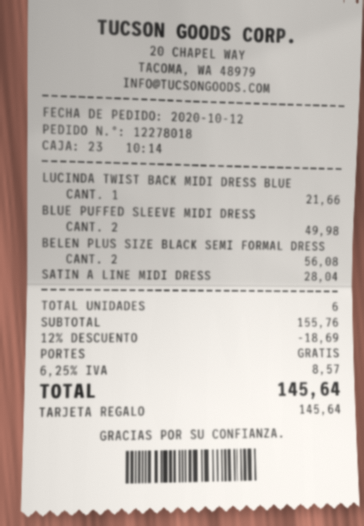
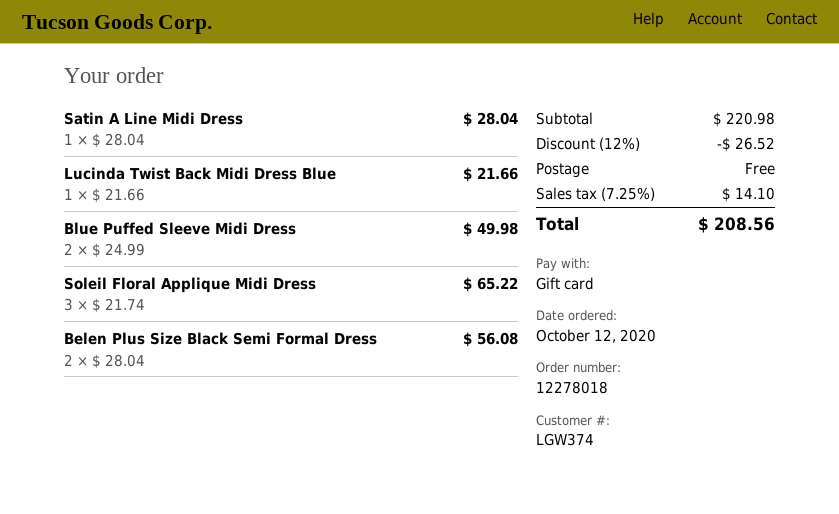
Soleil Floral Applique Midi Dress: none -> 3 for 65.22
subtotal: 155.76 -> 220.98
discount: 12% = 18.69 -> 12% = 26.52
tax: 6.25% = 8.57 -> 7.25% = 14.10
total: 145.64 -> 208.56

